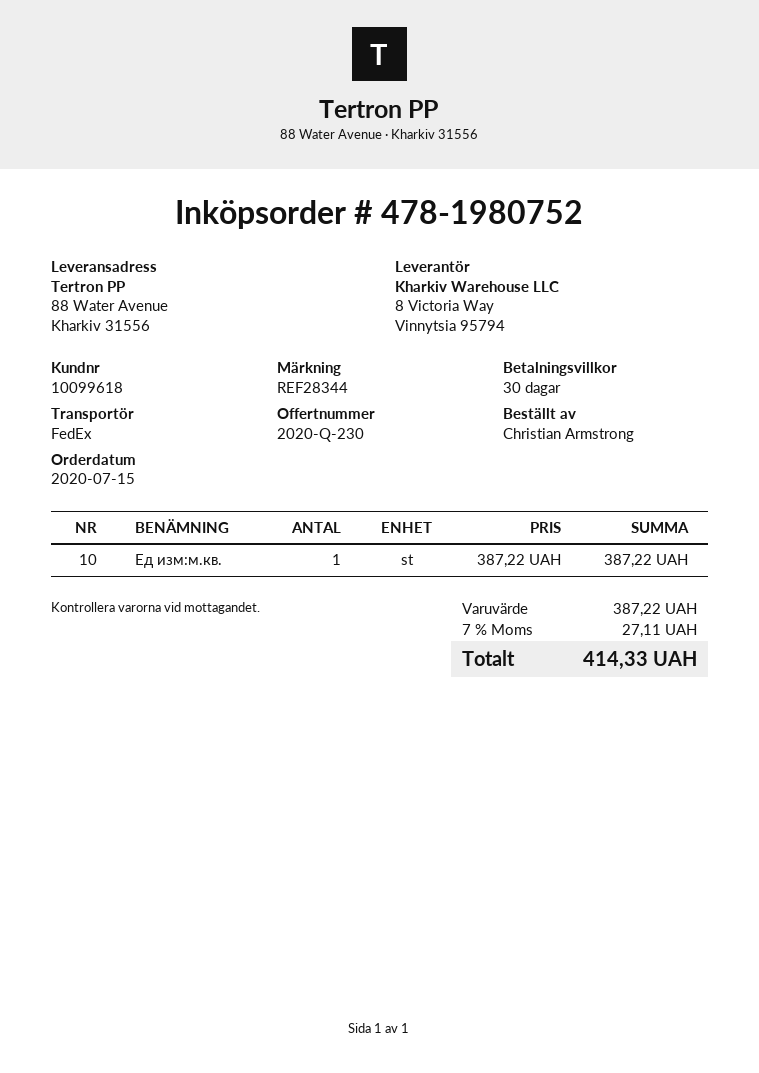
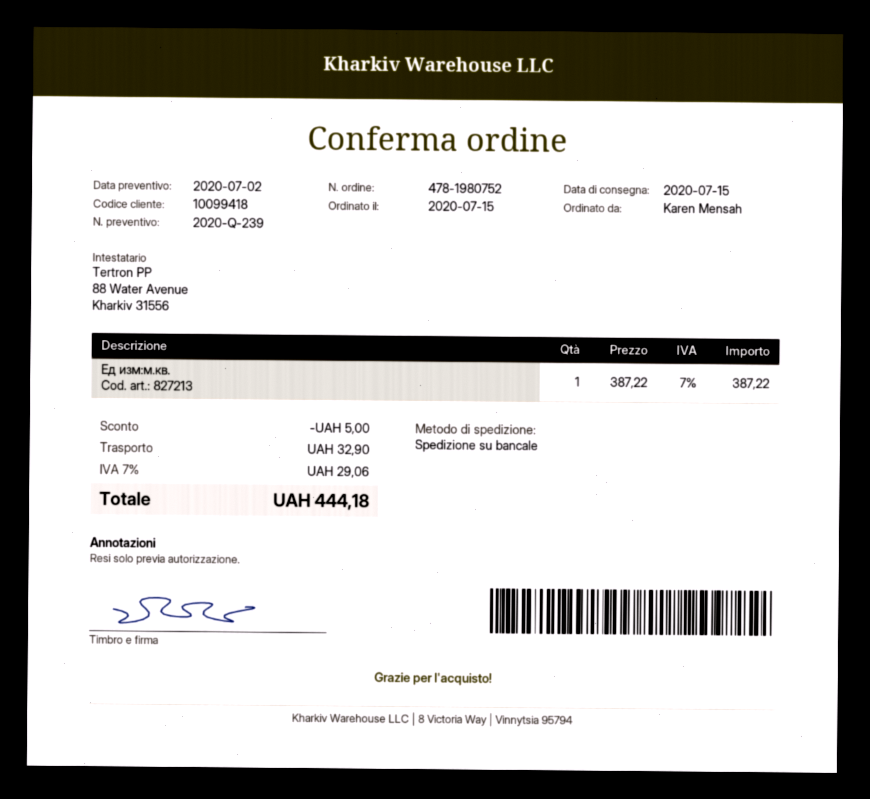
quote number: 2020-Q-230 -> 2020-Q-239
customer number: 10099618 -> 10099418
ordered by: Christian Armstrong -> Karen Mensah
shipping method: FedEx -> pallet freight
discount: none -> 5.00
shipping: none -> 32.90
tax: 7% = 27.11 -> 7% = 29.06
total: 414.33 -> 444.18

